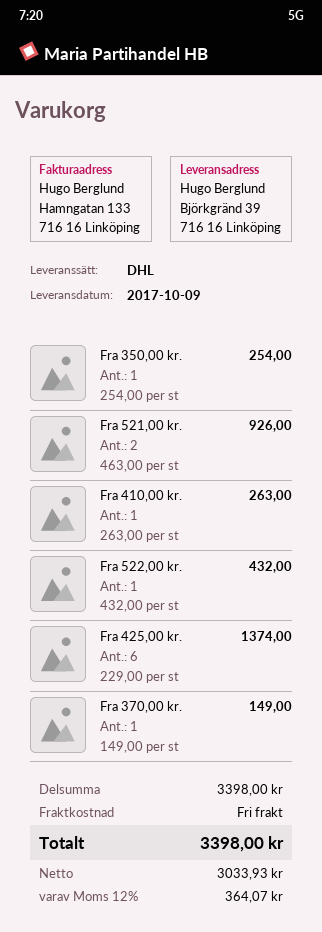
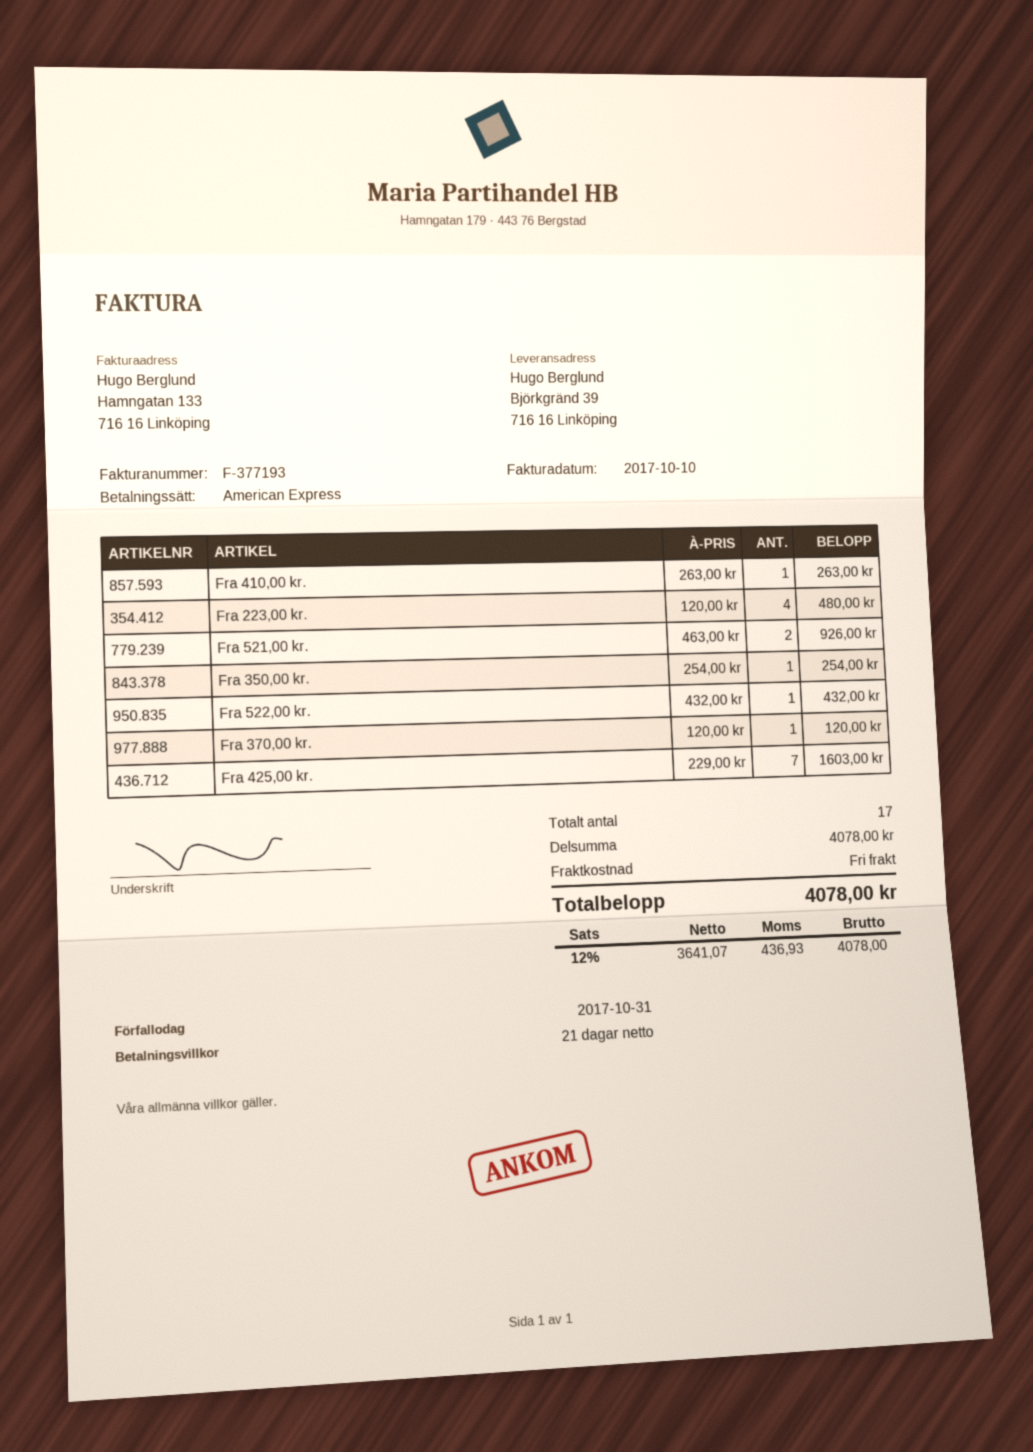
Fra 425,00 kr.: 6 x 229.00 = 1374.00 -> 7 x 229.00 = 1603.00
Fra 370,00 kr.: 1 x 149.00 = 149.00 -> 1 x 120.00 = 120.00
Fra 223,00 kr.: none -> 4 x 120.00 = 480.00
subtotal: 3398.00 -> 4078.00
net: 3033.93 -> 3641.07
tax: 12% = 364.07 -> 12% = 436.93
total: 3398.00 -> 4078.00

